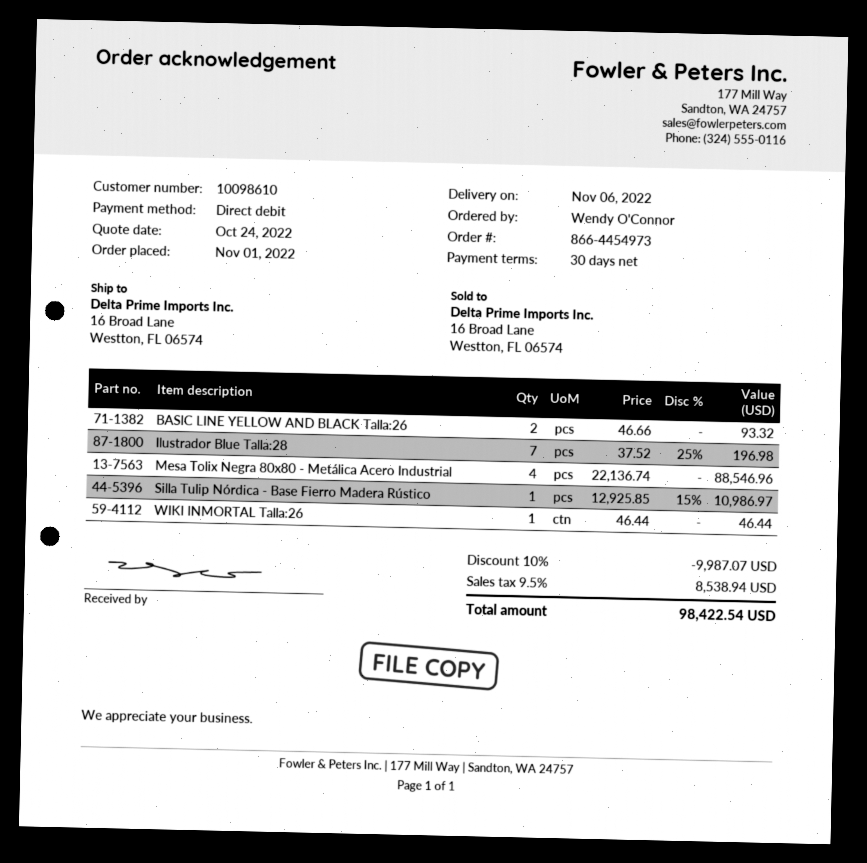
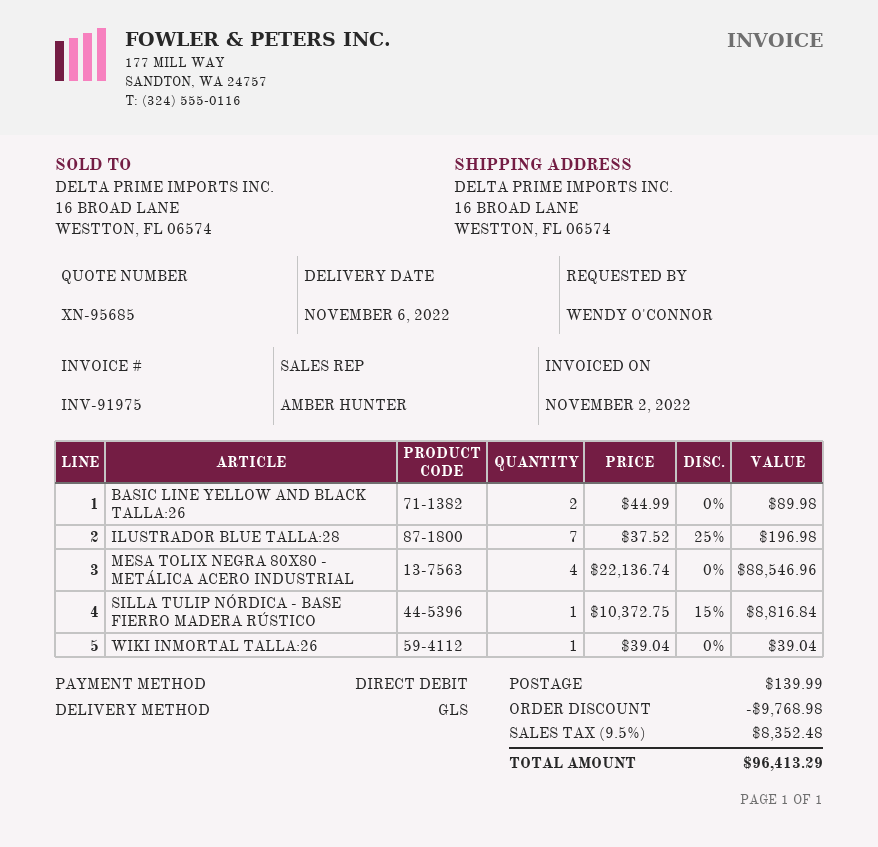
BASIC LINE YELLOW AND BLACK Talla:26: 2 x 46.66 = 93.32 -> 2 x 44.99 = 89.98
Silla Tulip Nórdica - Base Fierro Madera Rústico: 1 x 12925.85 - 15% = 10986.97 -> 1 x 10372.75 - 15% = 8816.84
WIKI INMORTAL Talla:26: 1 x 46.44 = 46.44 -> 1 x 39.04 = 39.04
discount: 9987.07 -> 9768.98
shipping: none -> 139.99
tax: 9.5% = 8538.94 -> 9.5% = 8352.48
total: 98422.54 -> 96413.29

